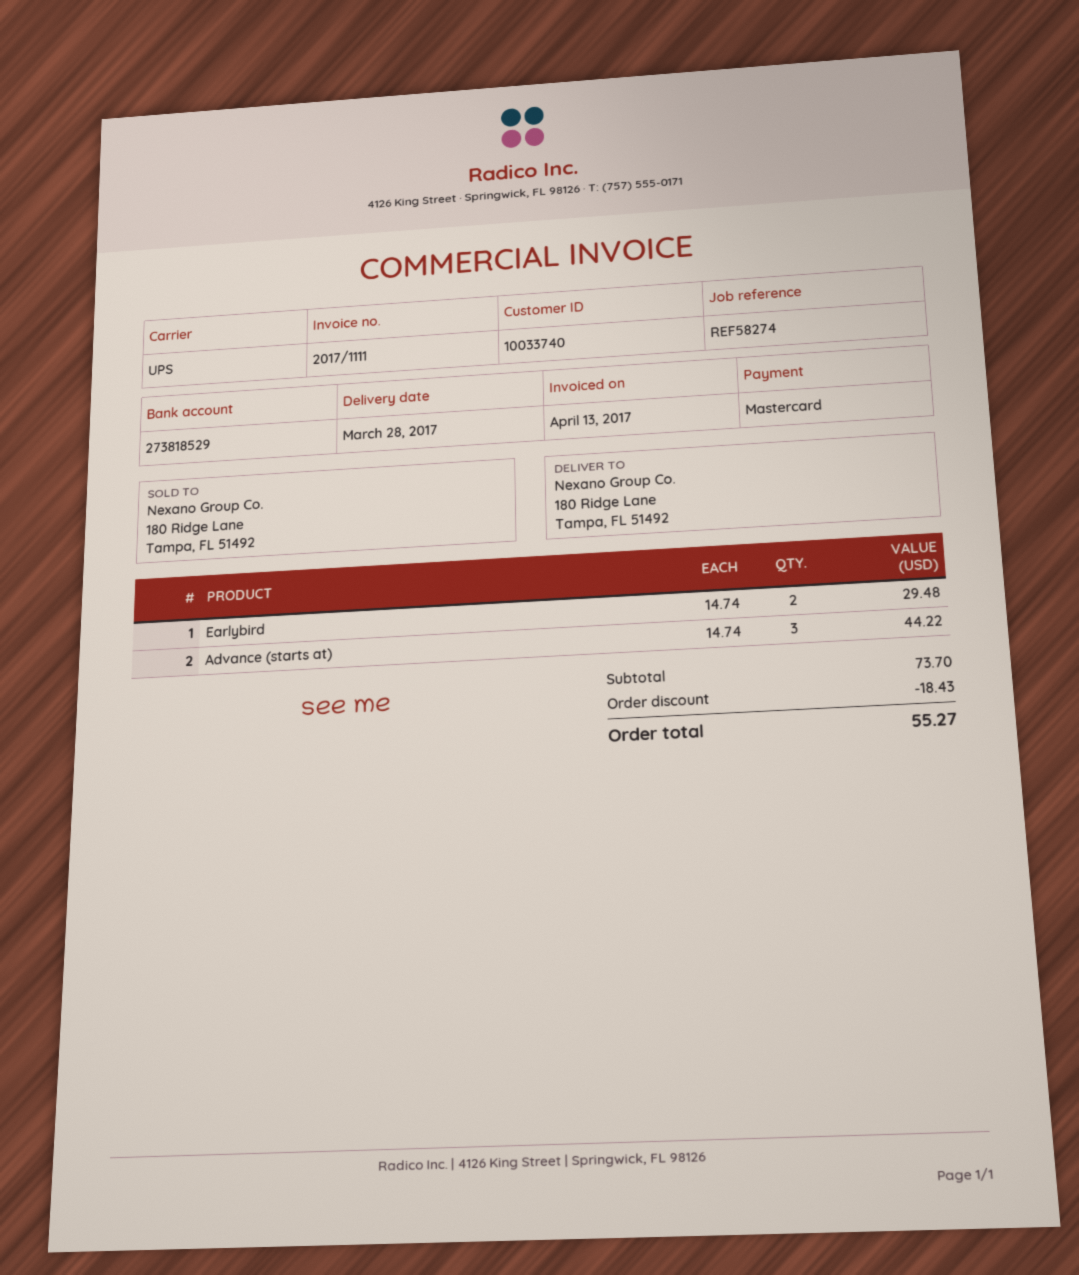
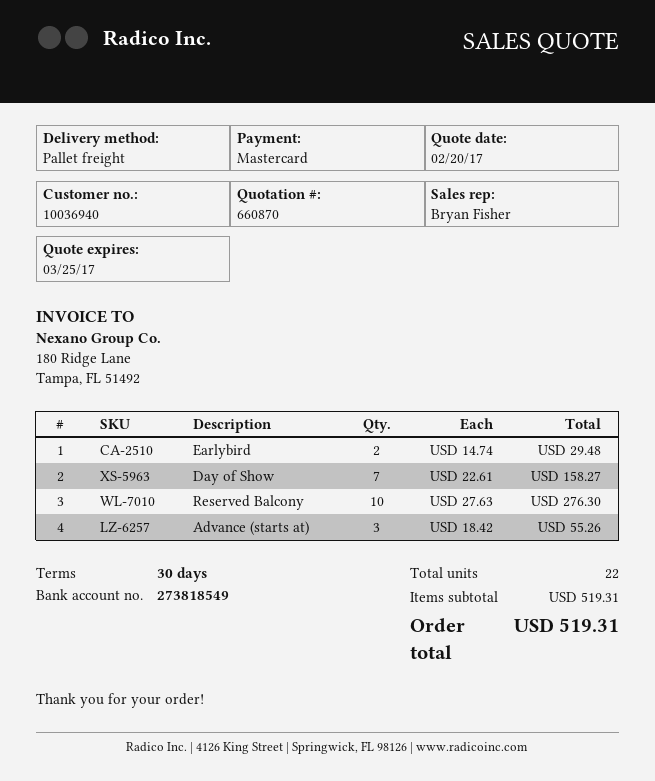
customer number: 10033740 -> 10036940
bank account: 273818529 -> 273818549
shipping method: UPS -> pallet freight
Advance (starts at): 3 x 14.74 = 44.22 -> 3 x 18.42 = 55.26
Day of Show: none -> 7 x 22.61 = 158.27
Reserved Balcony: none -> 10 x 27.63 = 276.30
subtotal: 73.70 -> 519.31
discount: 18.43 -> none
total: 55.27 -> 519.31

